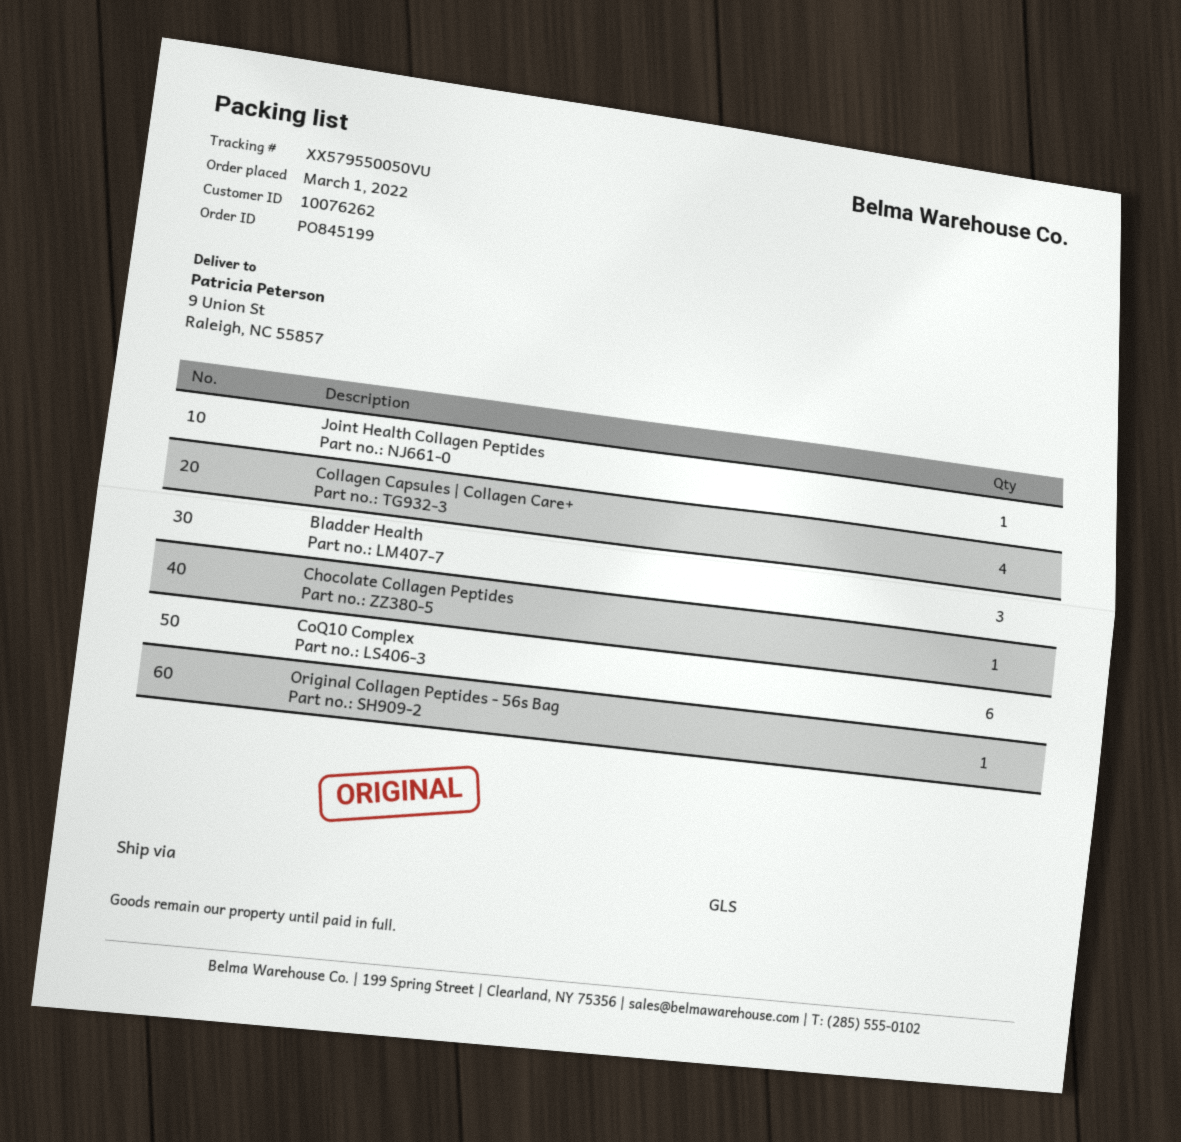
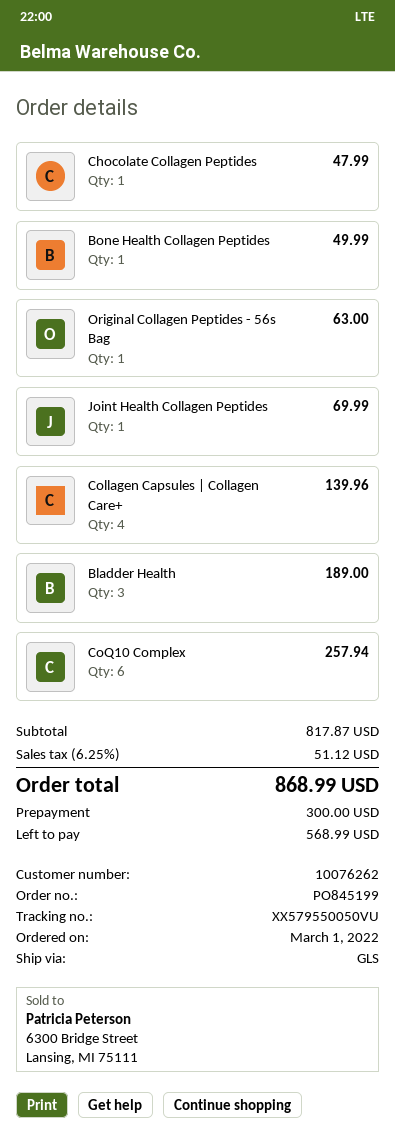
Bone Health Collagen Peptides: none -> 1

